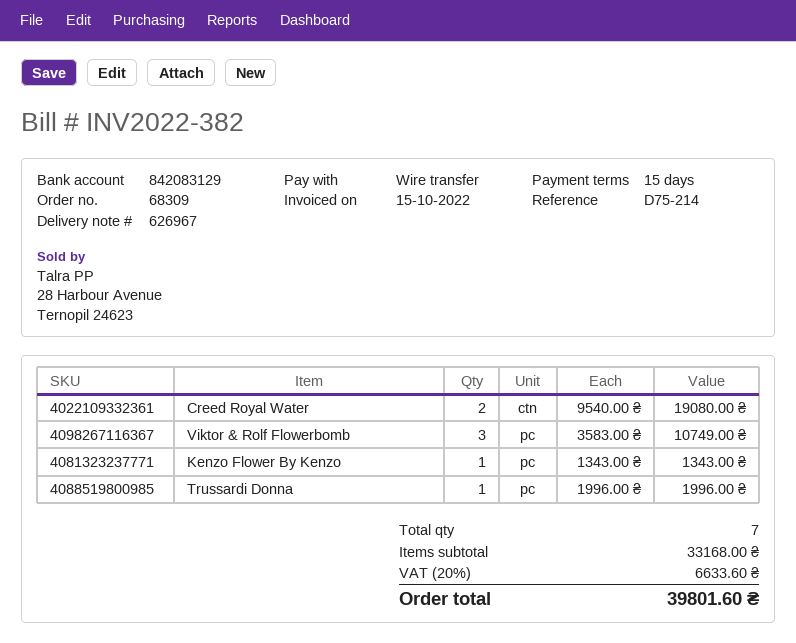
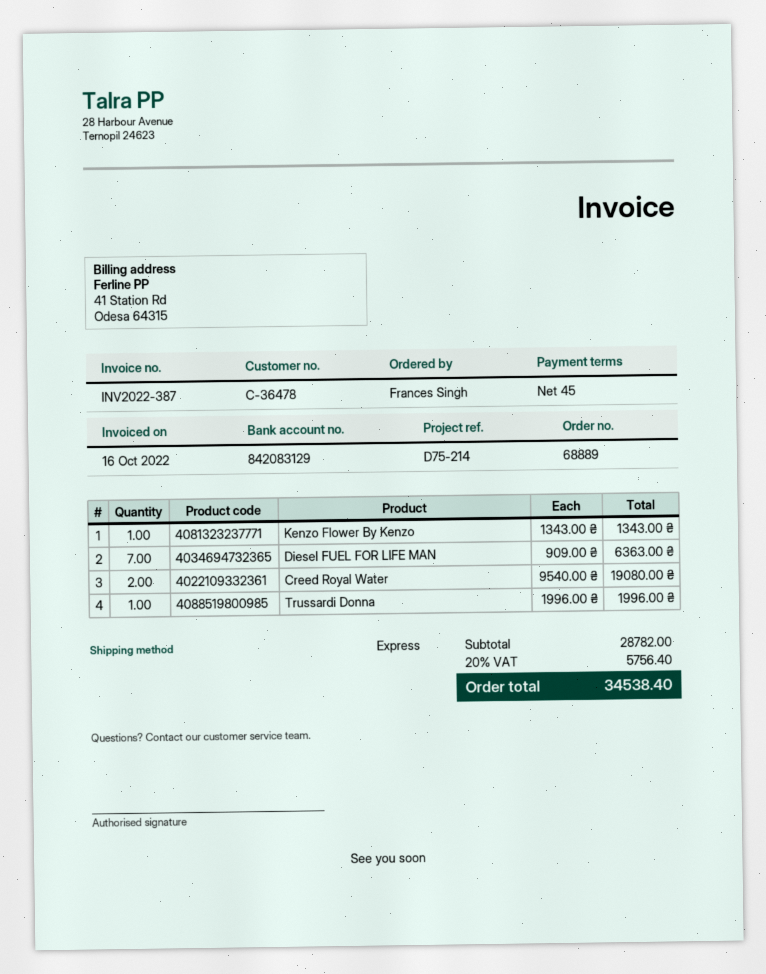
order number: 68309 -> 68889
invoice number: INV2022-382 -> INV2022-387
invoice date: 2022-10-15 -> 2022-10-16
payment terms: 15 days -> 45 days
Viktor & Rolf Flowerbomb: 3 x 3583.00 = 10749.00 -> none
Diesel FUEL FOR LIFE MAN: none -> 7 x 909.00 = 6363.00
subtotal: 33168.00 -> 28782.00
tax: 20% = 6633.60 -> 20% = 5756.40
total: 39801.60 -> 34538.40

